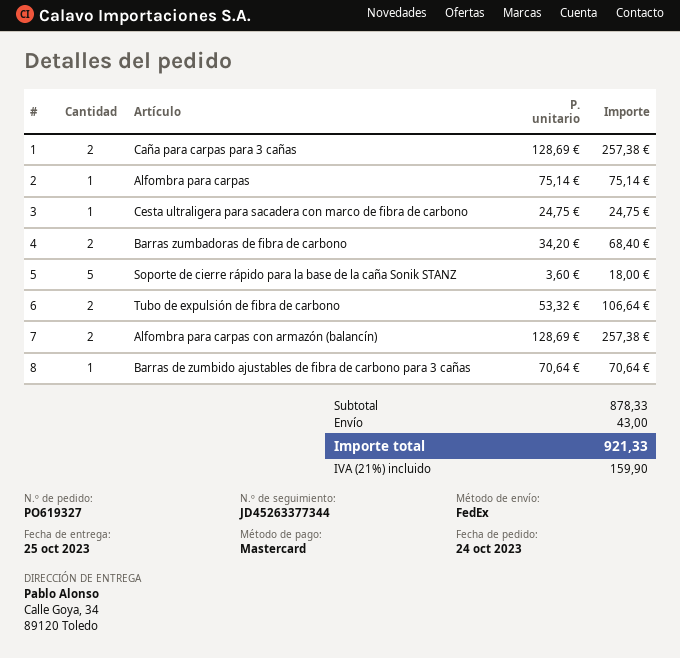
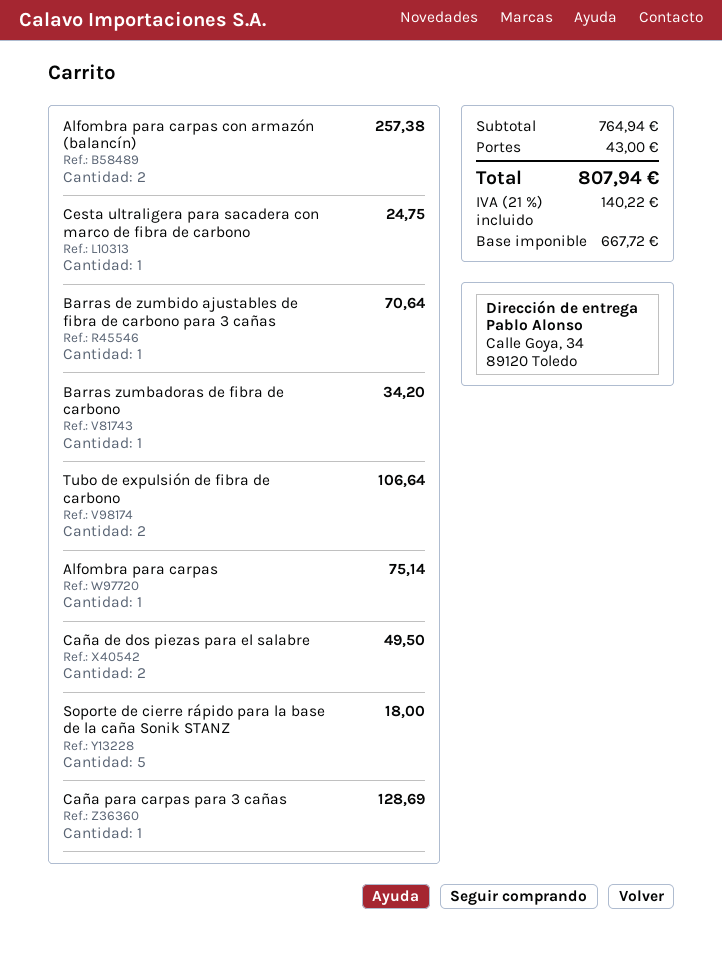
Caña para carpas para 3 cañas: 2 for 257.38 -> 1 for 128.69
Barras zumbadoras de fibra de carbono: 2 for 68.40 -> 1 for 34.20
Caña de dos piezas para el salabre: none -> 2 for 49.50
subtotal: 878.33 -> 764.94
tax: 21% = 159.90 -> 21% = 140.22
total: 921.33 -> 807.94

